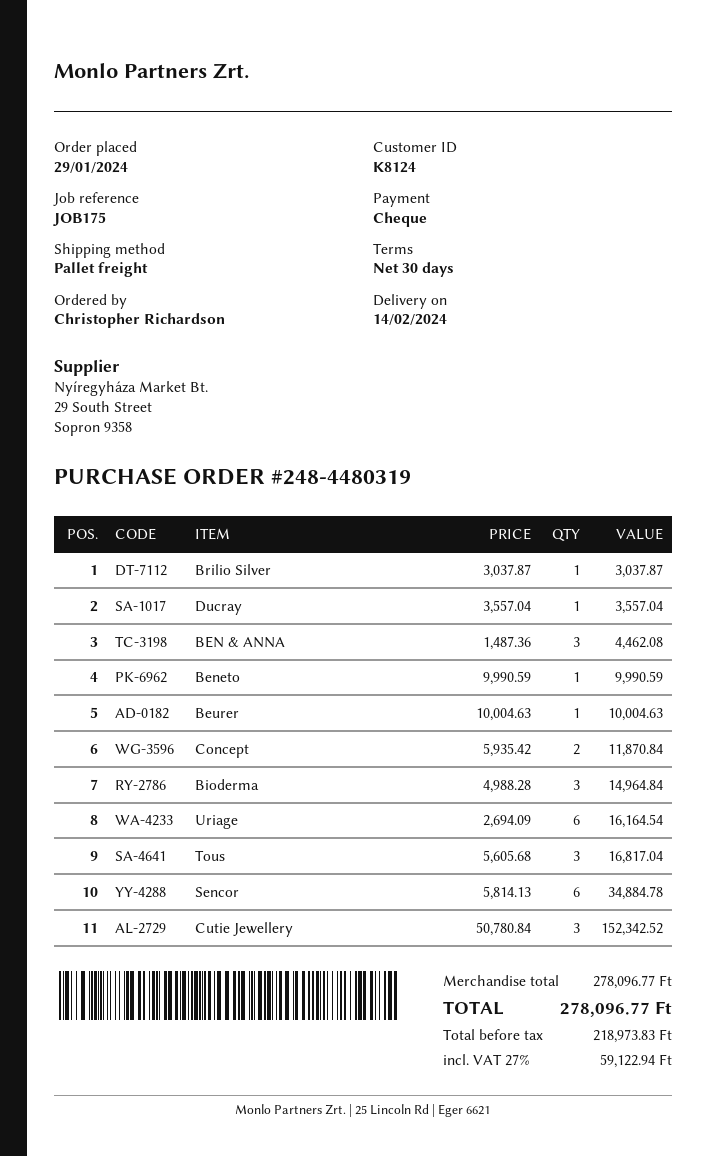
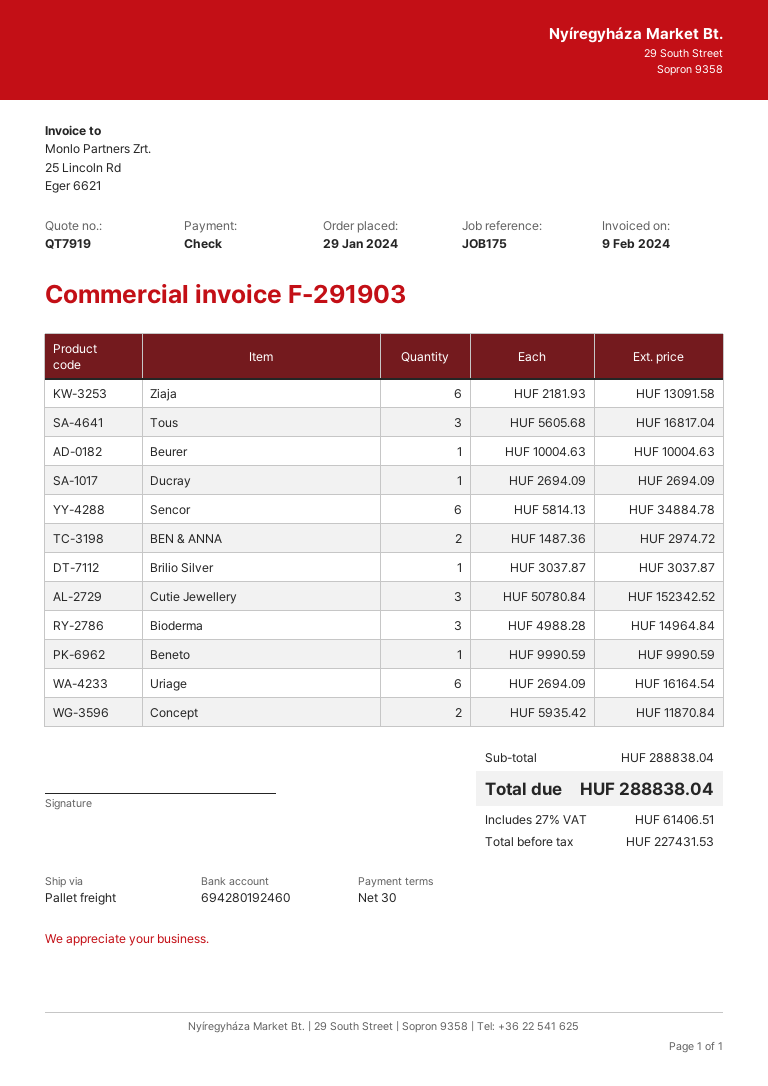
Ducray: 1 x 3557.04 = 3557.04 -> 1 x 2694.09 = 2694.09
BEN & ANNA: 3 x 1487.36 = 4462.08 -> 2 x 1487.36 = 2974.72
Ziaja: none -> 6 x 2181.93 = 13091.58
subtotal: 278096.77 -> 288838.04
net: 218973.83 -> 227431.53
tax: 27% = 59122.94 -> 27% = 61406.51
total: 278096.77 -> 288838.04

